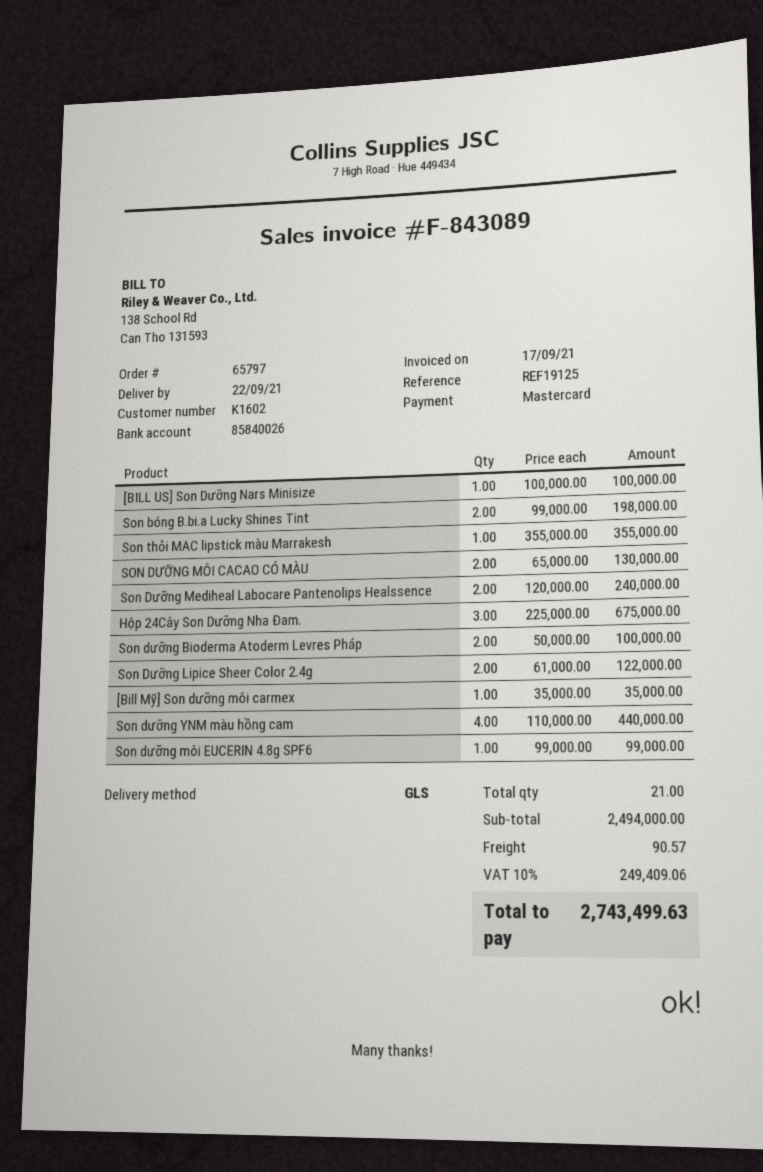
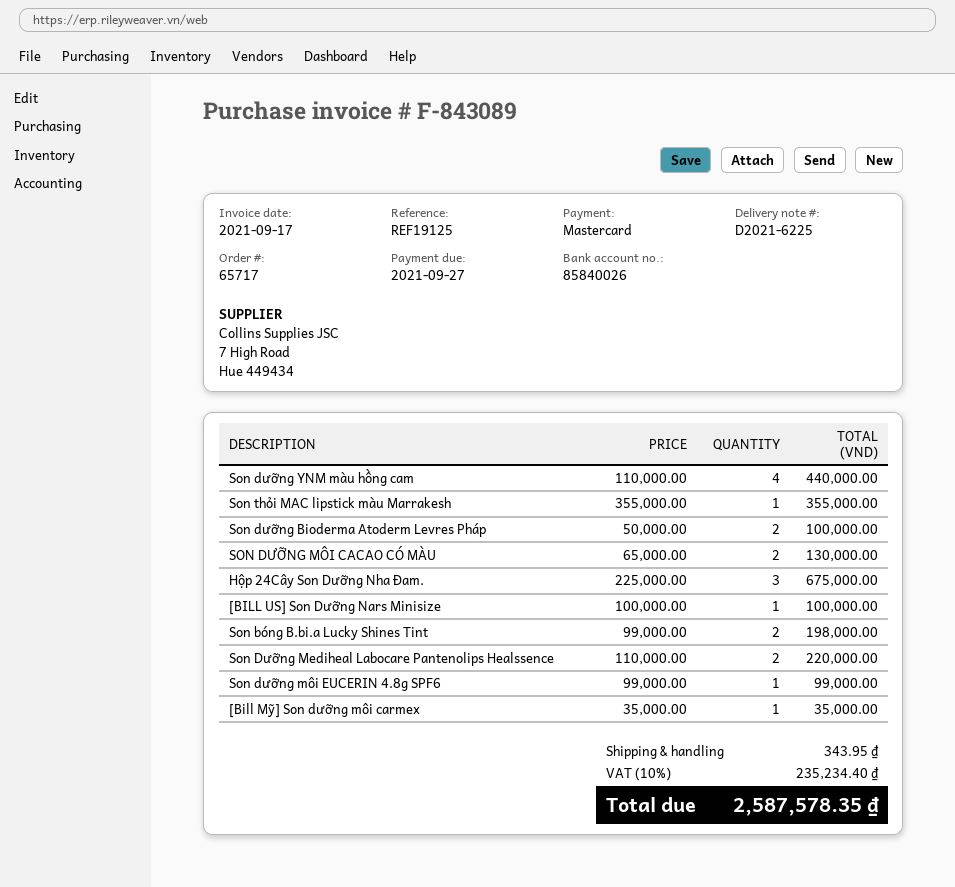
order number: 65797 -> 65717
Son Dưỡng Mediheal Labocare Pantenolips Healssence: 2 x 120000.00 = 240000.00 -> 2 x 110000.00 = 220000.00
Son Dưỡng Lipice Sheer Color 2.4g: 2 x 61000.00 = 122000.00 -> none
shipping: 90.57 -> 343.95
tax: 10% = 249409.06 -> 10% = 235234.40
total: 2743499.63 -> 2587578.35

